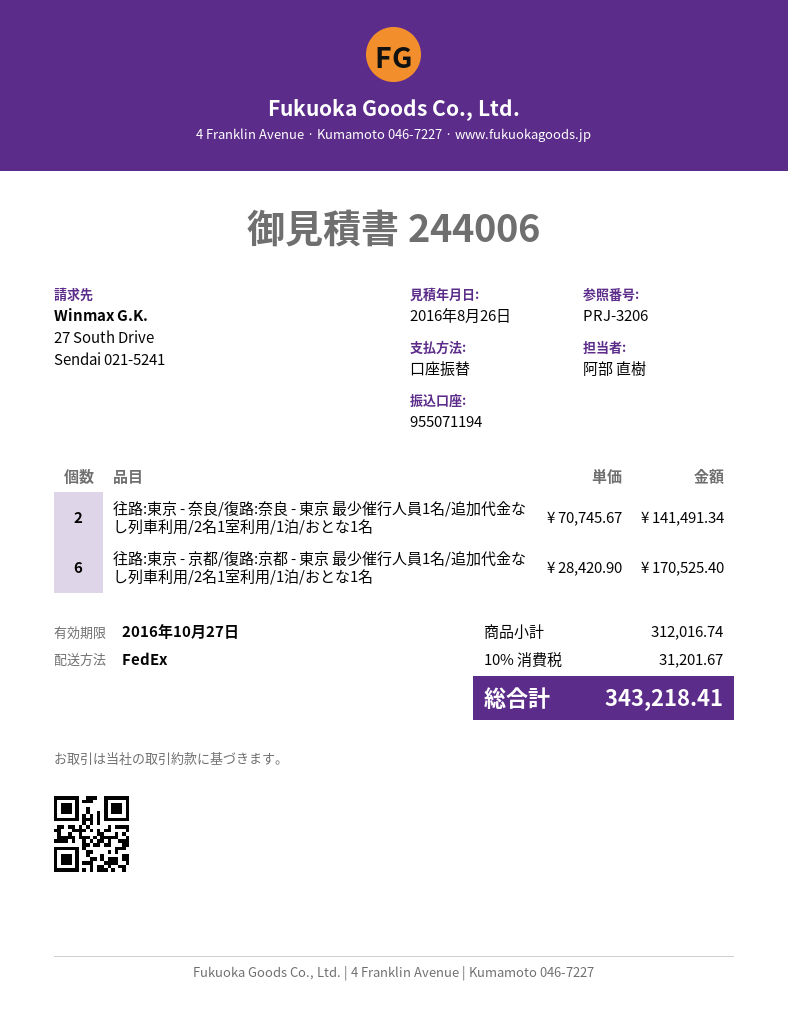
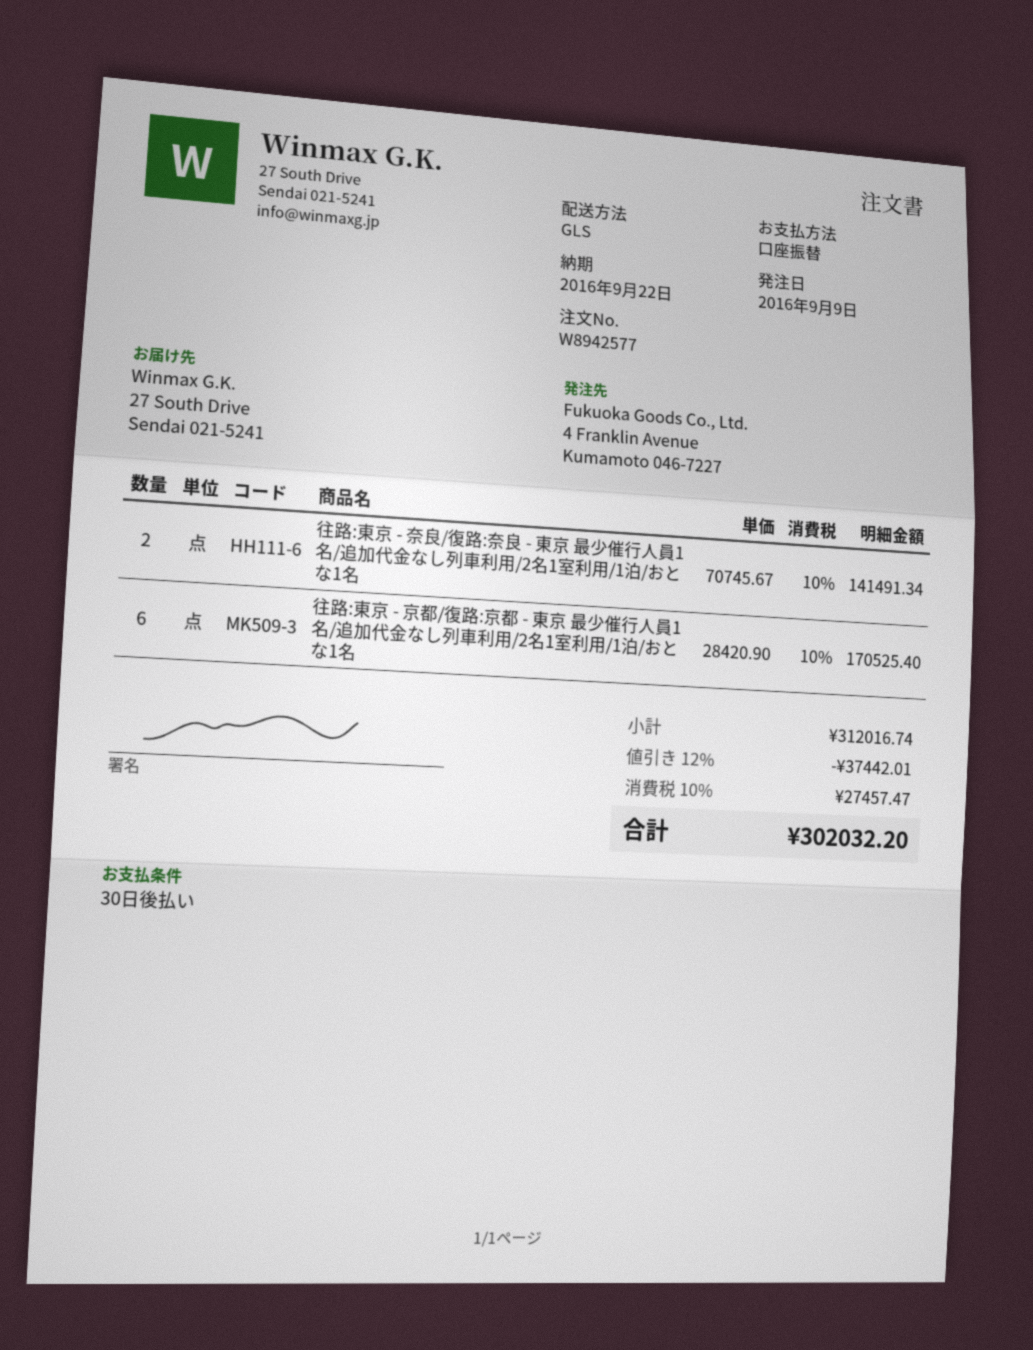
shipping method: FedEx -> GLS
discount: none -> 12% = 37442.01
tax: 10% = 31201.67 -> 10% = 27457.47
total: 343218.41 -> 302032.20

